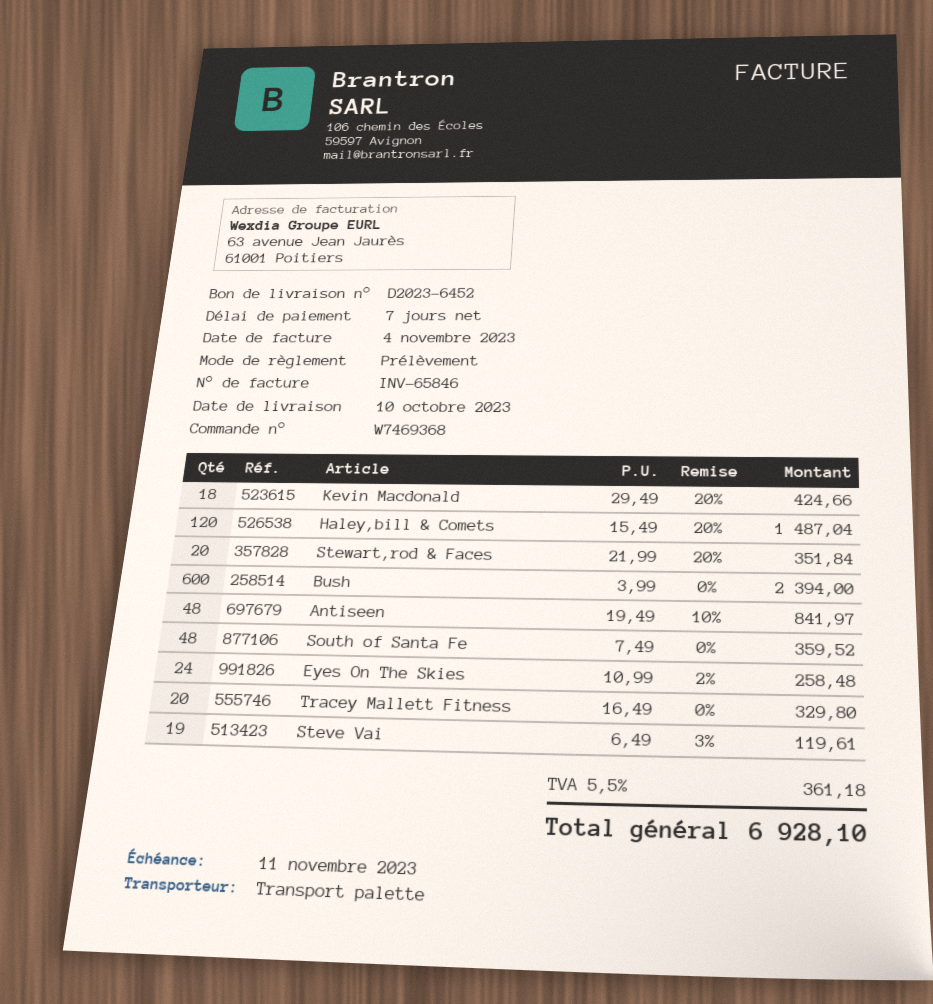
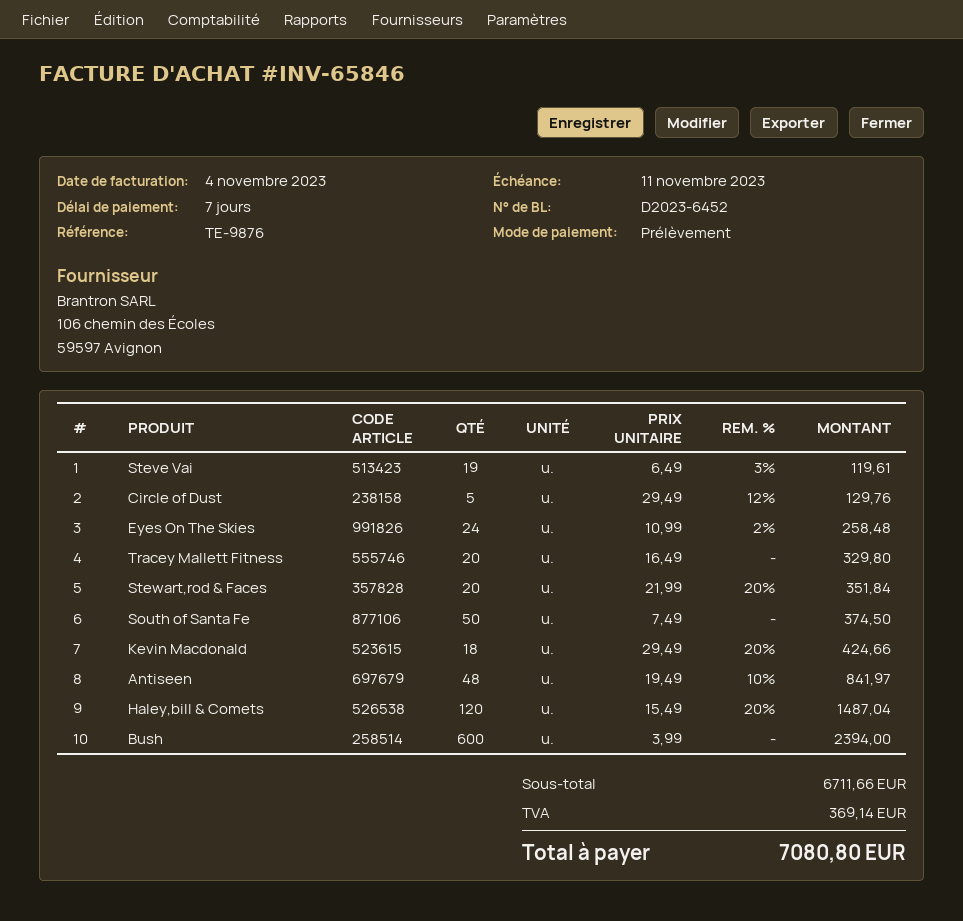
South of Santa Fe: 48 x 7.49 = 359.52 -> 50 x 7.49 = 374.50
Circle of Dust: none -> 5 x 29.49 - 12% = 129.76
tax: 361.18 -> 369.14
total: 6928.10 -> 7080.80

